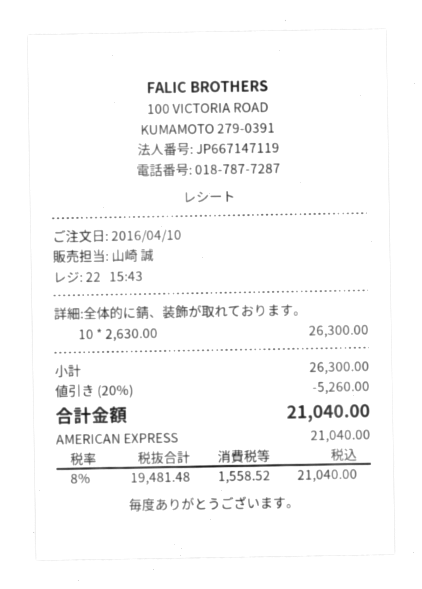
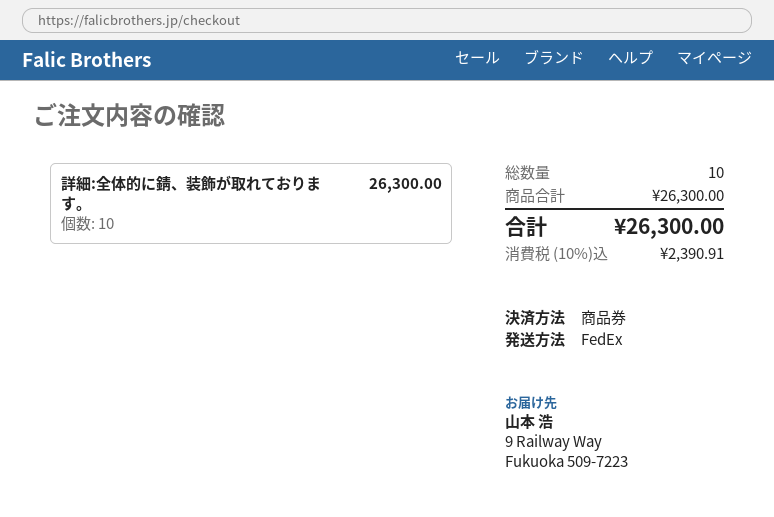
payment method: American Express -> gift card
discount: 20% = 5260.00 -> none
tax: 8% = 1558.52 -> 10% = 2390.91
total: 21040.00 -> 26300.00

